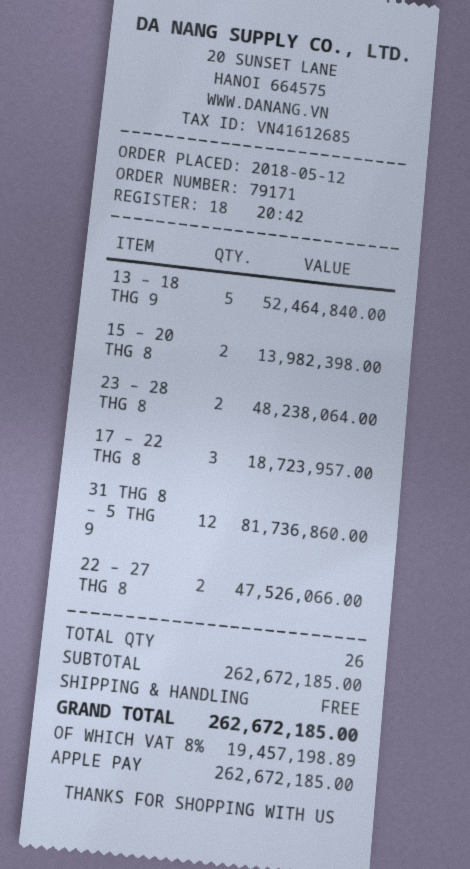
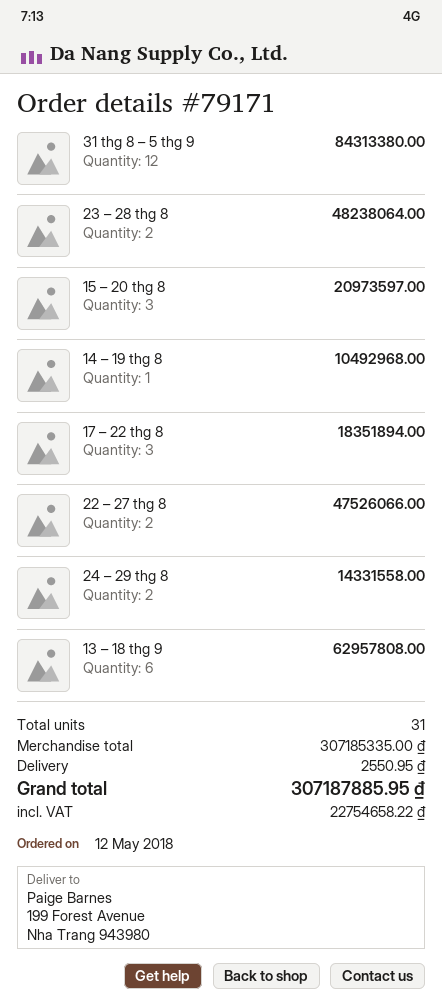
13 – 18 THG 9: 5 for 52464840.00 -> 6 for 62957808.00
15 – 20 THG 8: 2 for 13982398.00 -> 3 for 20973597.00
17 – 22 THG 8: 3 for 18723957.00 -> 3 for 18351894.00
31 THG 8 – 5 THG 9: 12 for 81736860.00 -> 12 for 84313380.00
14 – 19 thg 8: none -> 1 for 10492968.00
24 – 29 thg 8: none -> 2 for 14331558.00
total quantity: 26 -> 31
subtotal: 262672185.00 -> 307185335.00
shipping: 0.00 -> 2550.95
tax: 19457198.89 -> 22754658.22
total: 262672185.00 -> 307187885.95

